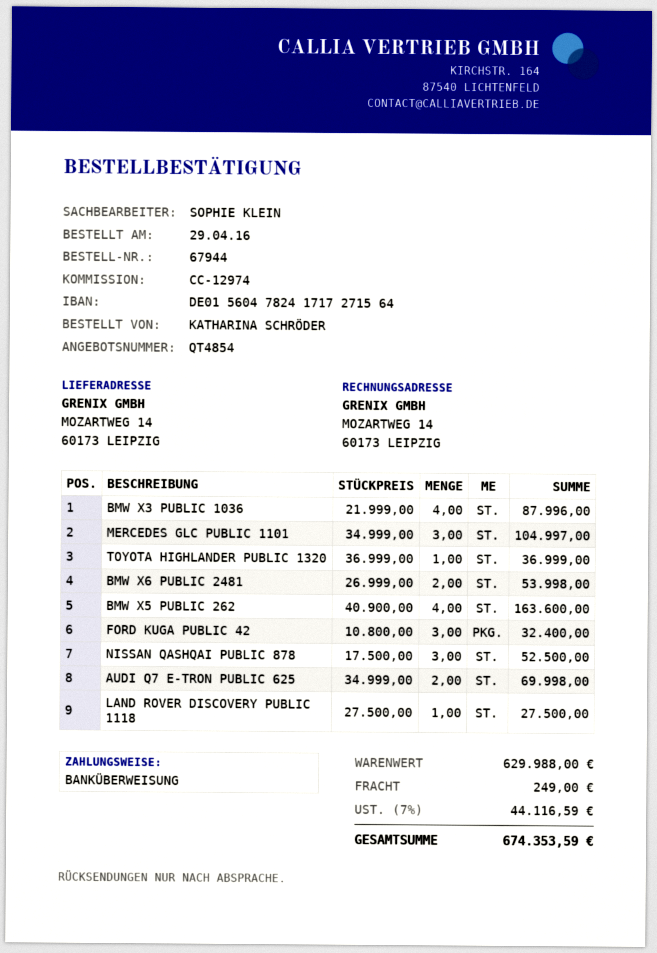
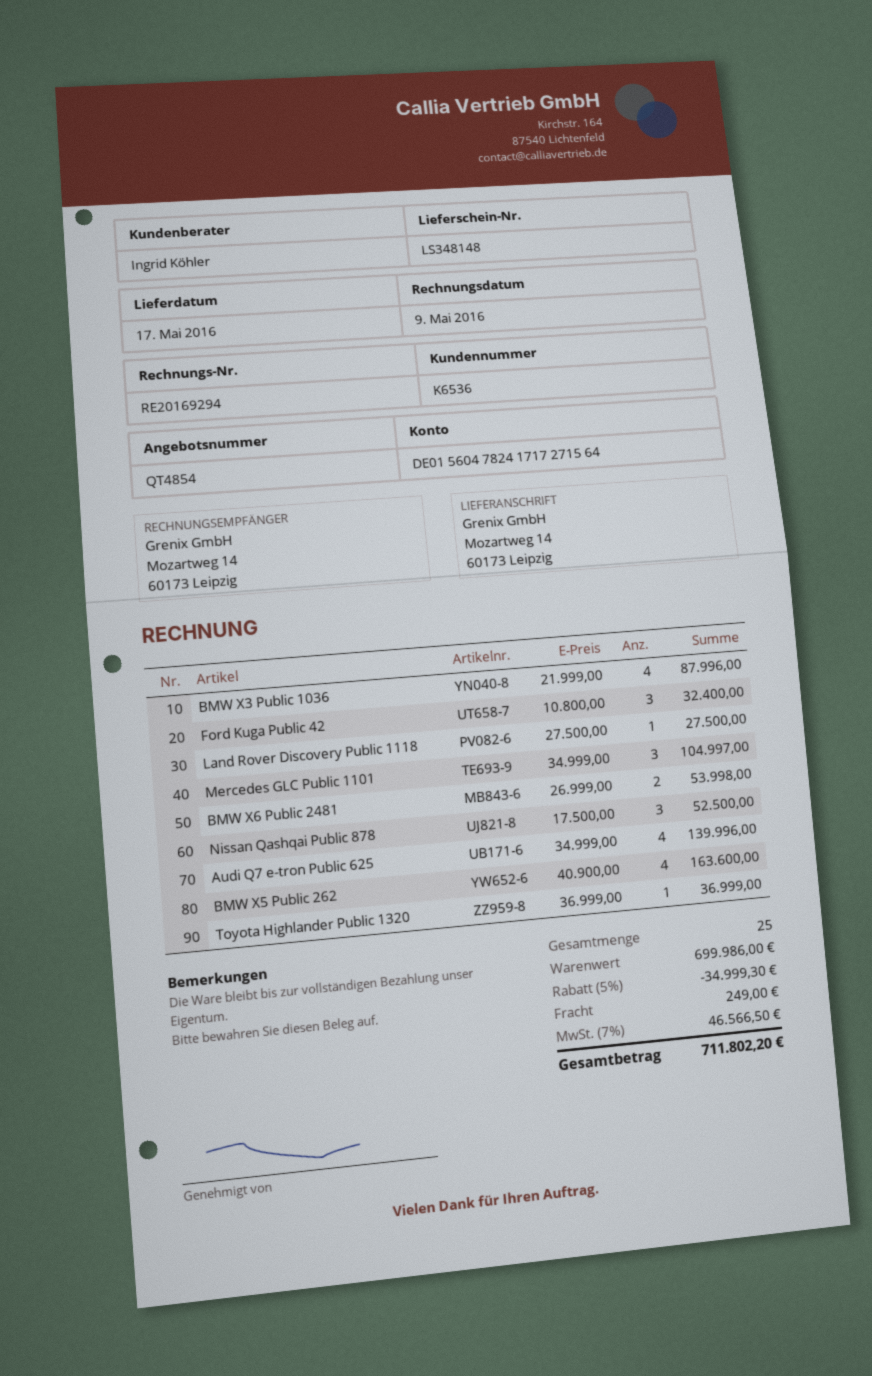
sales rep: SOPHIE KLEIN -> Ingrid Köhler
AUDI Q7 E-TRON PUBLIC 625: 2 x 34999.00 = 69998.00 -> 4 x 34999.00 = 139996.00
subtotal: 629988.00 -> 699986.00
discount: none -> 5% = 34999.30
tax: 7% = 44116.59 -> 7% = 46566.50
total: 674353.59 -> 711802.20

